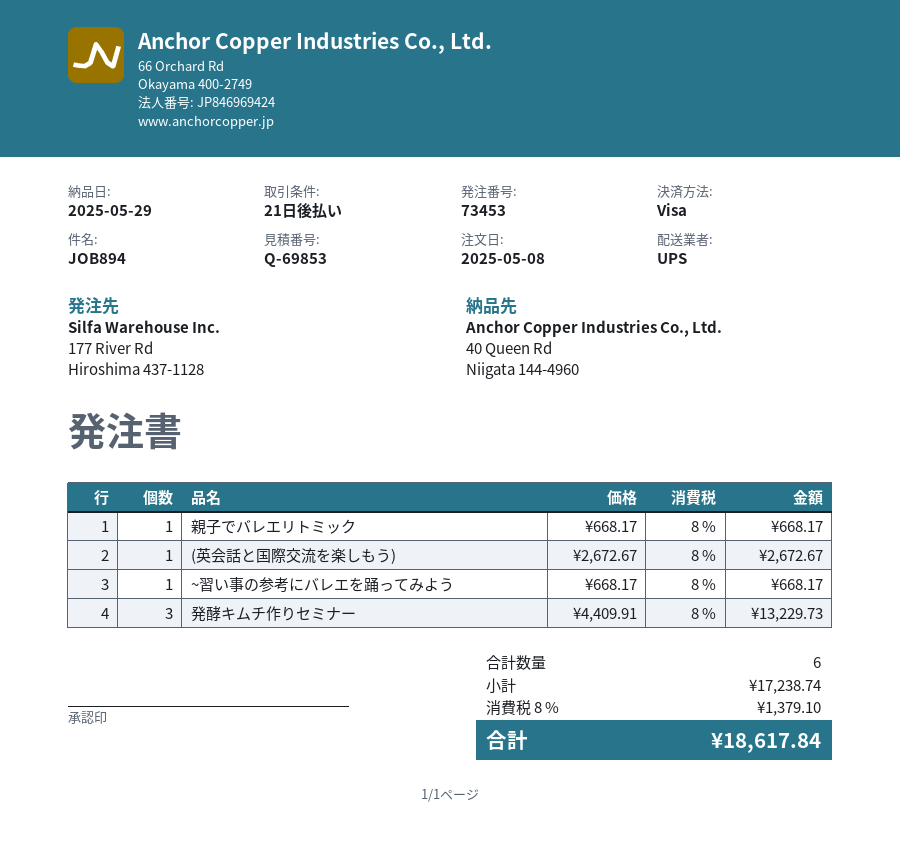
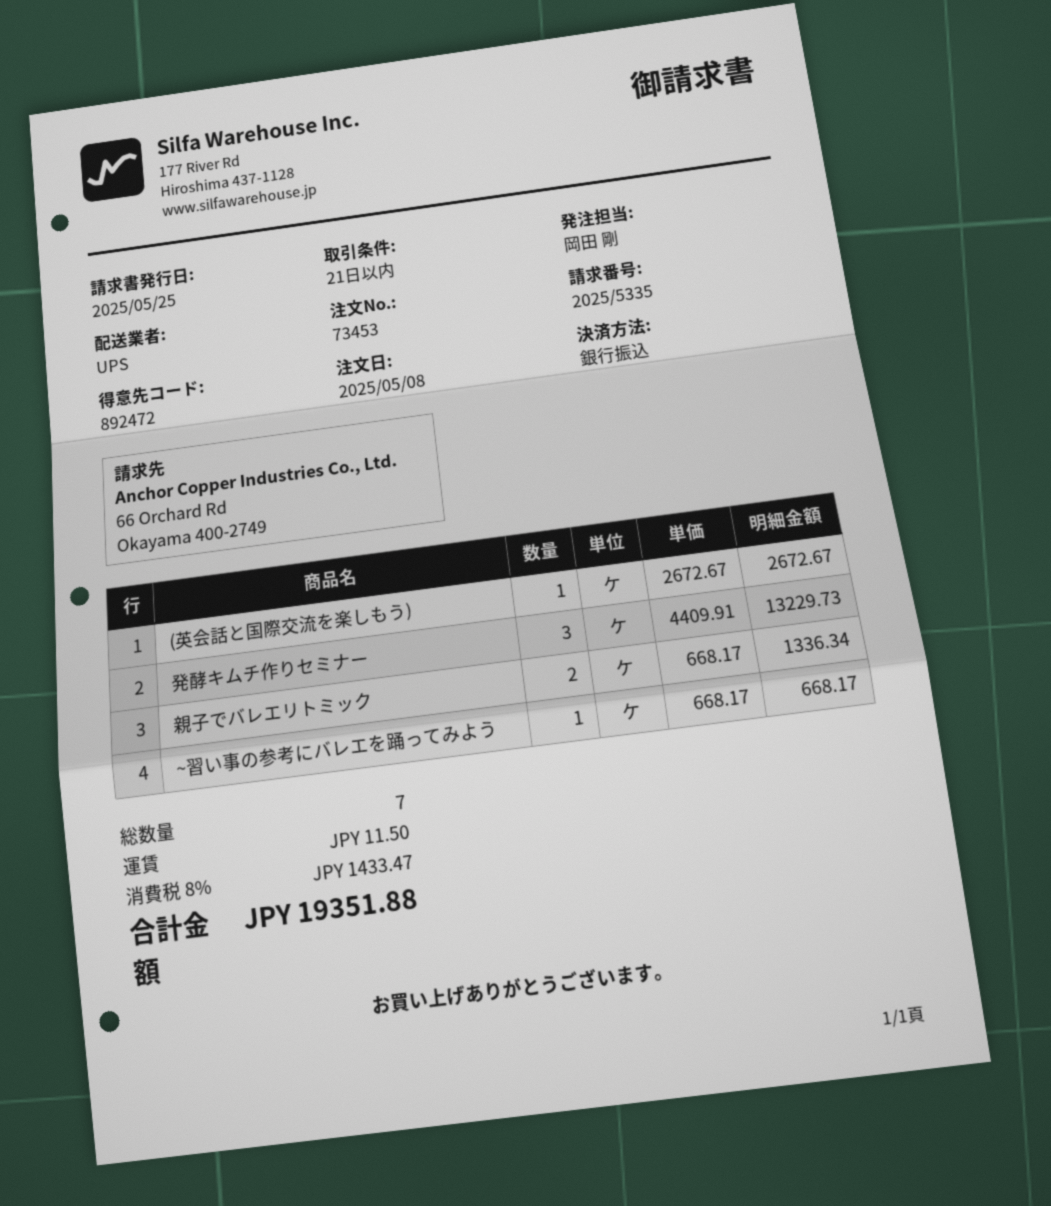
payment method: Visa -> bank transfer
親子でバレエリトミック: 1 x 668.17 = 668.17 -> 2 x 668.17 = 1336.34
total quantity: 6 -> 7
shipping: none -> 11.50
tax: 8% = 1379.10 -> 8% = 1433.47
total: 18617.84 -> 19351.88

